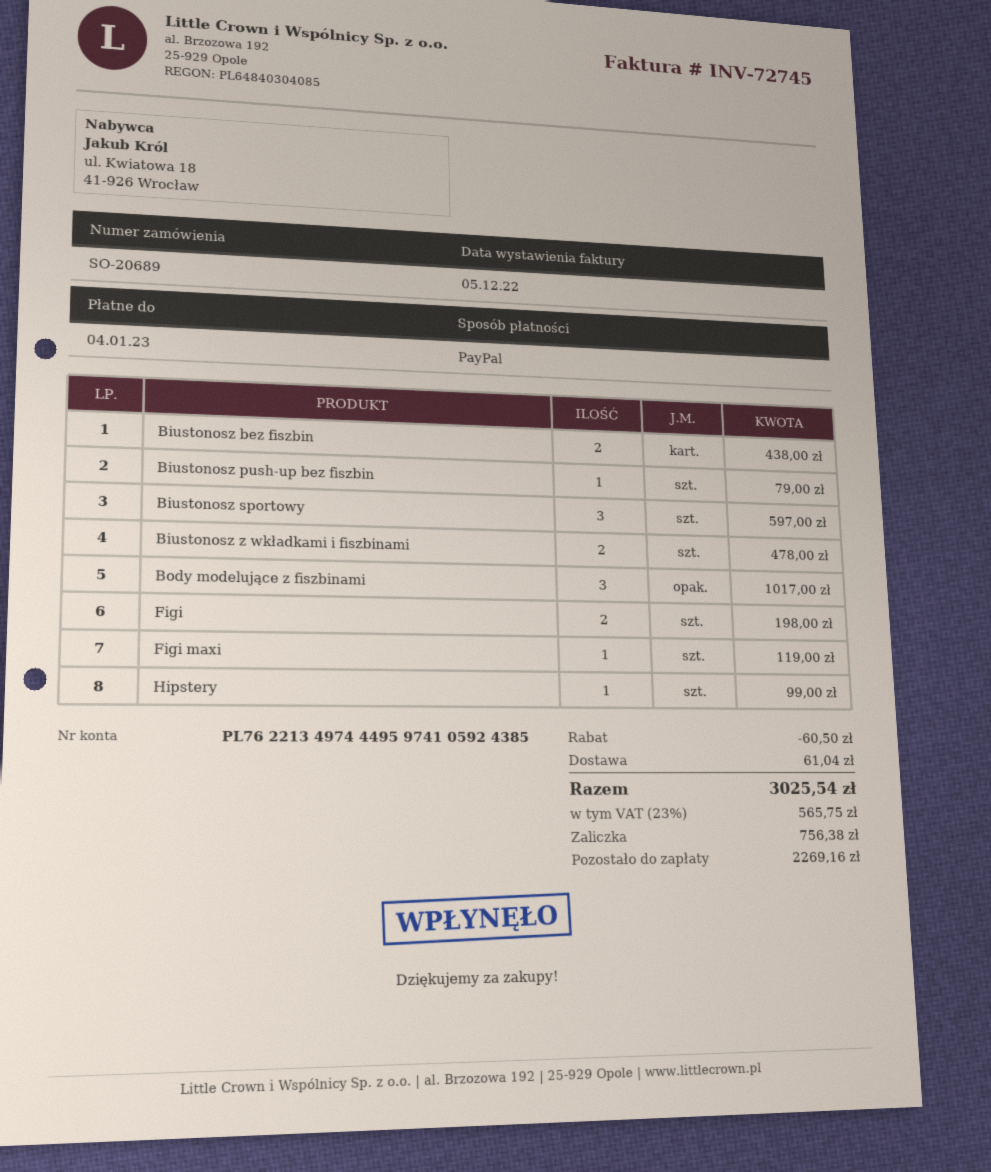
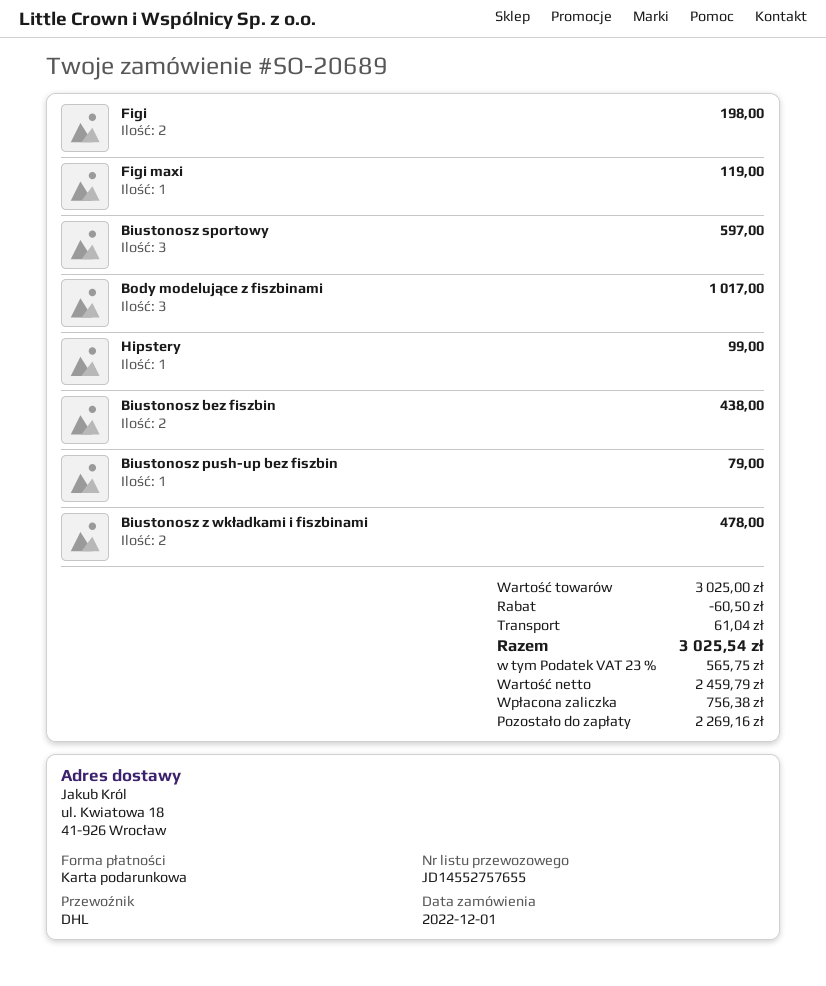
payment method: PayPal -> gift card

